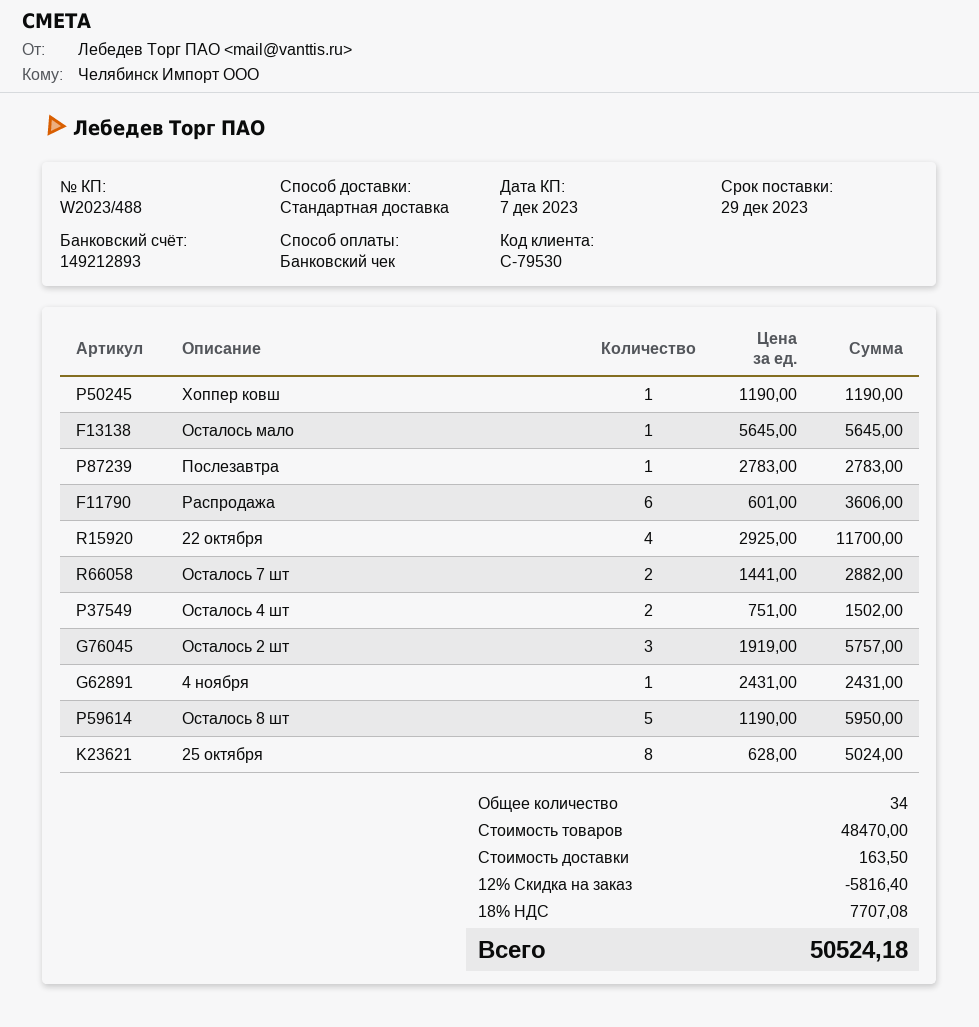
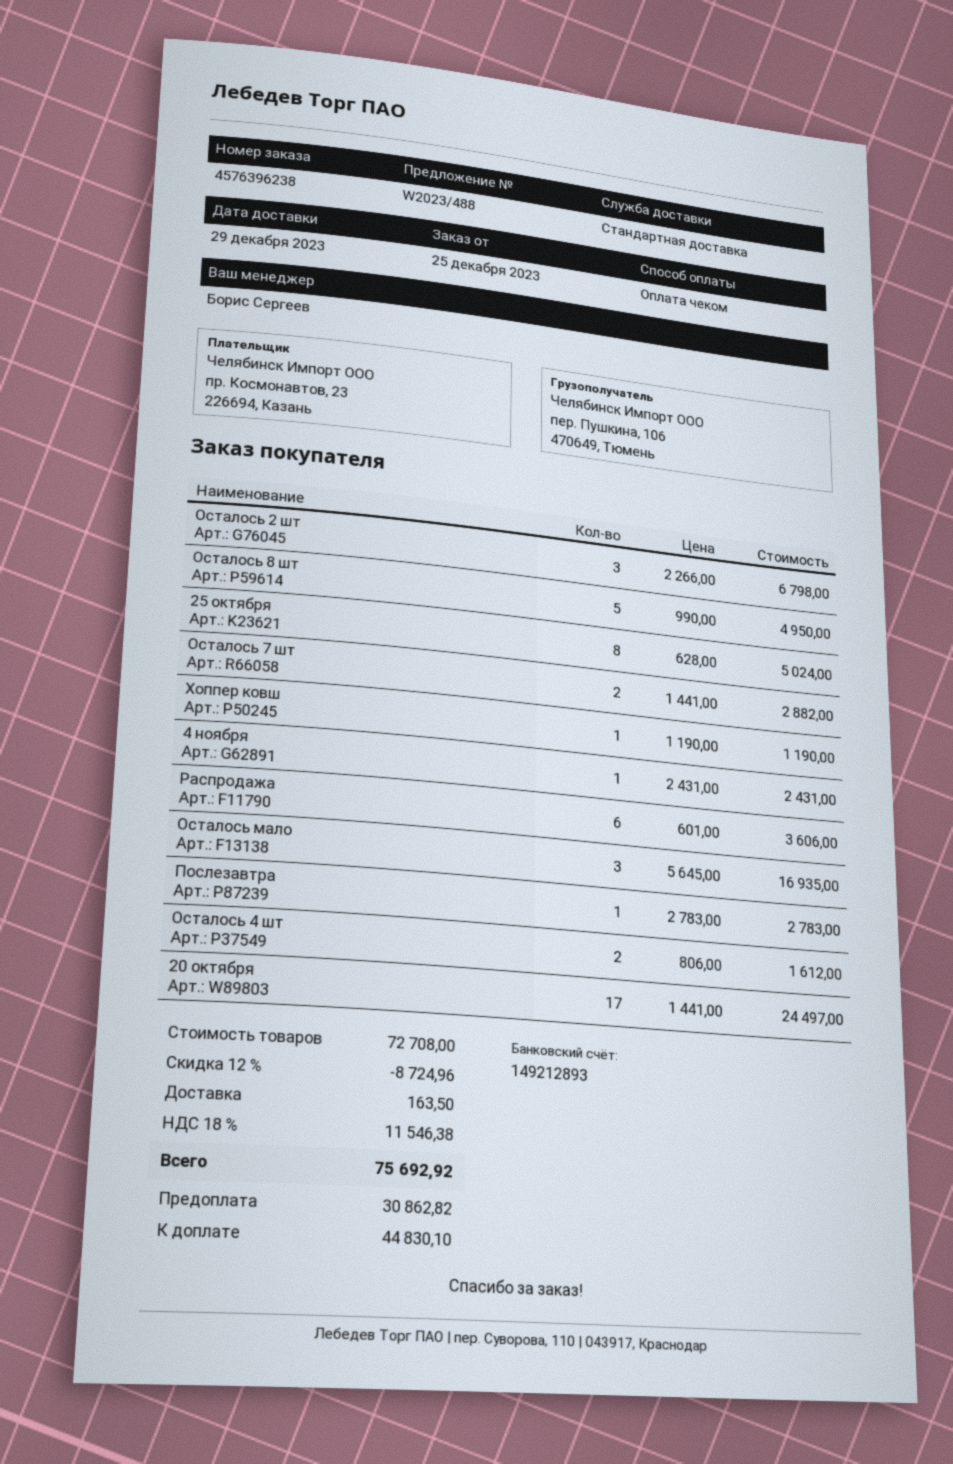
Осталось мало: 1 x 5645.00 = 5645.00 -> 3 x 5645.00 = 16935.00
22 октября: 4 x 2925.00 = 11700.00 -> none
Осталось 4 шт: 2 x 751.00 = 1502.00 -> 2 x 806.00 = 1612.00
Осталось 2 шт: 3 x 1919.00 = 5757.00 -> 3 x 2266.00 = 6798.00
Осталось 8 шт: 5 x 1190.00 = 5950.00 -> 5 x 990.00 = 4950.00
20 октября: none -> 17 x 1441.00 = 24497.00
subtotal: 48470.00 -> 72708.00
discount: 12% = 5816.40 -> 12% = 8724.96
tax: 18% = 7707.08 -> 18% = 11546.38
total: 50524.18 -> 75692.92

